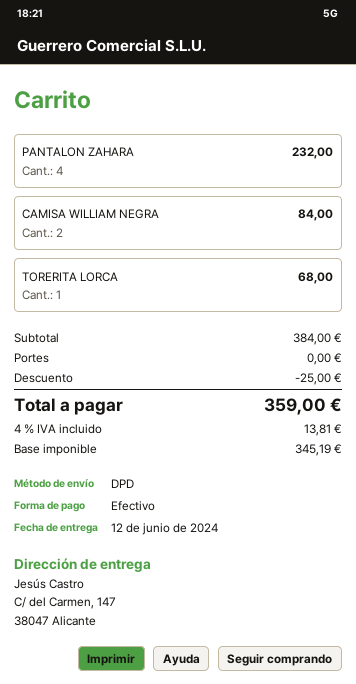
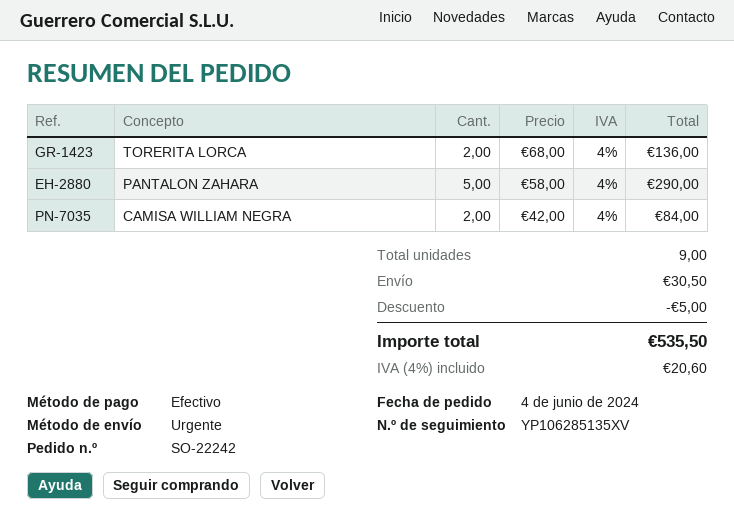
shipping method: DPD -> express
PANTALON ZAHARA: 4 for 232.00 -> 5 for 290.00
TORERITA LORCA: 1 for 68.00 -> 2 for 136.00
discount: 25.00 -> 5.00
shipping: 0.00 -> 30.50
tax: 4% = 13.81 -> 4% = 20.60
total: 359.00 -> 535.50

